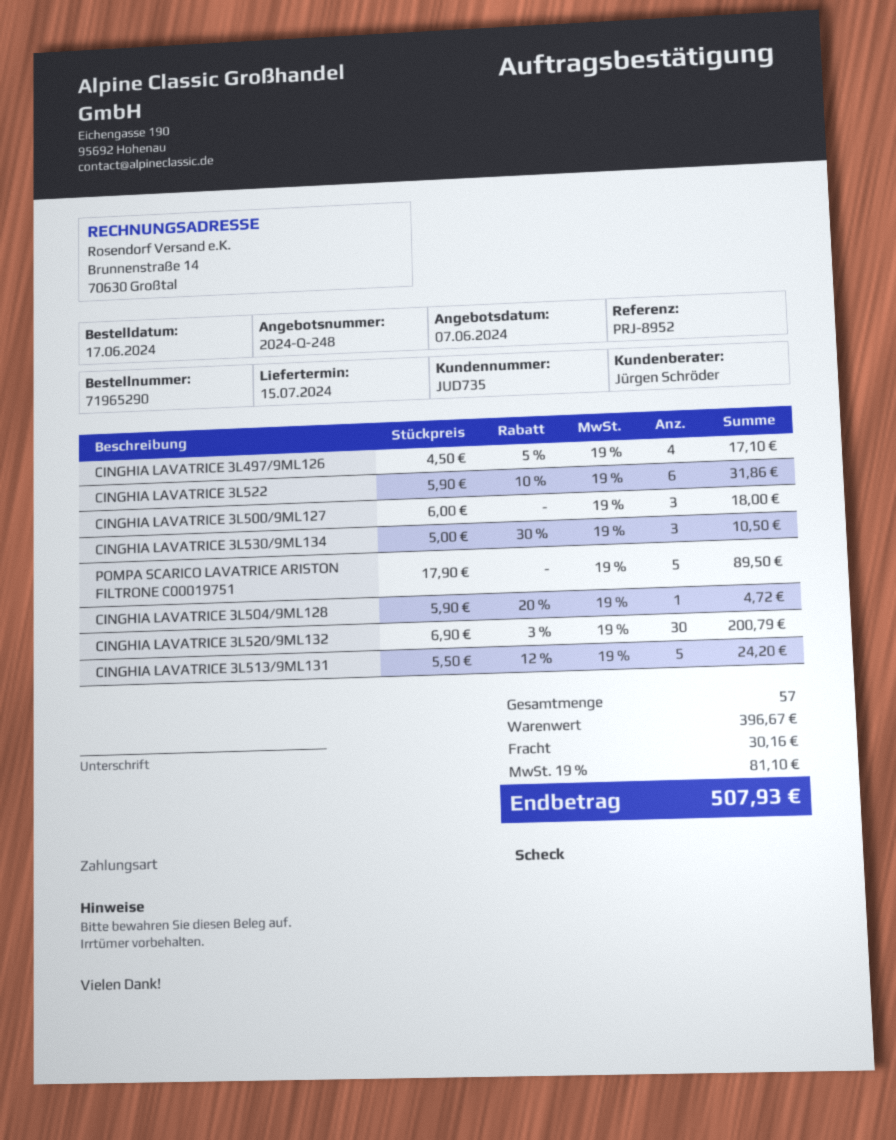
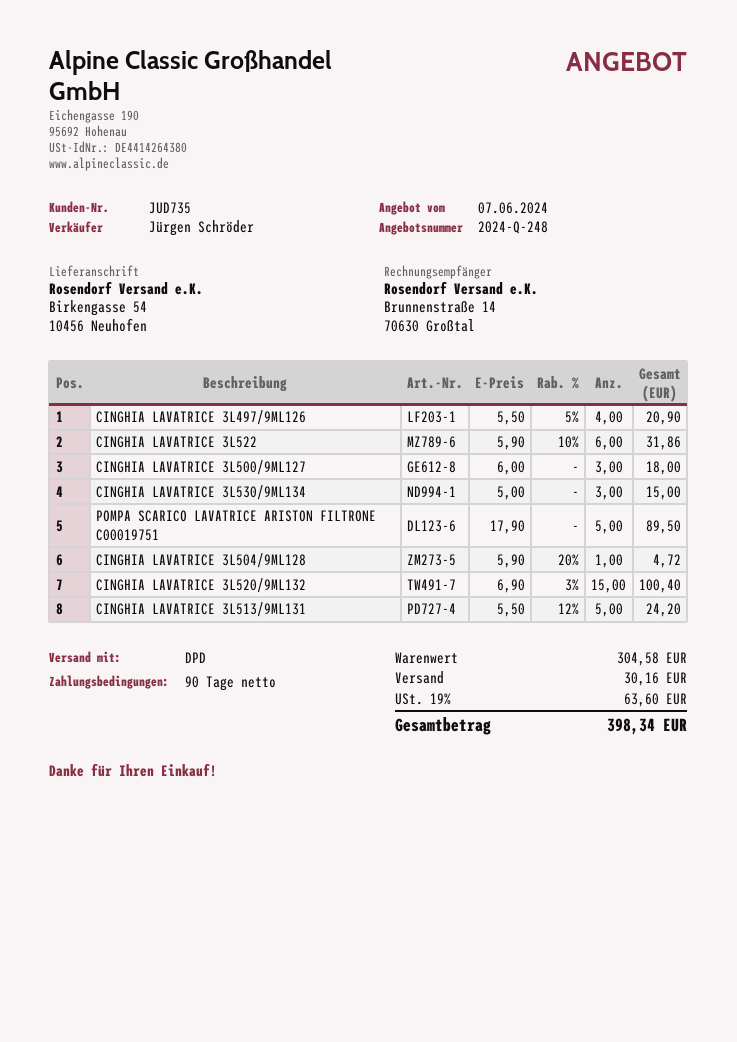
CINGHIA LAVATRICE 3L497/9ML126: 4 x 4.50 - 5% = 17.10 -> 4 x 5.50 - 5% = 20.90
CINGHIA LAVATRICE 3L530/9ML134: 3 x 5.00 - 30% = 10.50 -> 3 x 5.00 = 15.00
CINGHIA LAVATRICE 3L520/9ML132: 30 x 6.90 - 3% = 200.79 -> 15 x 6.90 - 3% = 100.40
subtotal: 396.67 -> 304.58
tax: 19% = 81.10 -> 19% = 63.60
total: 507.93 -> 398.34

